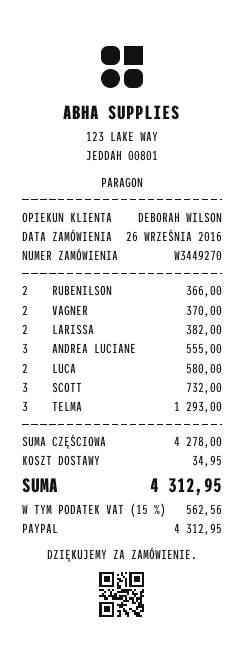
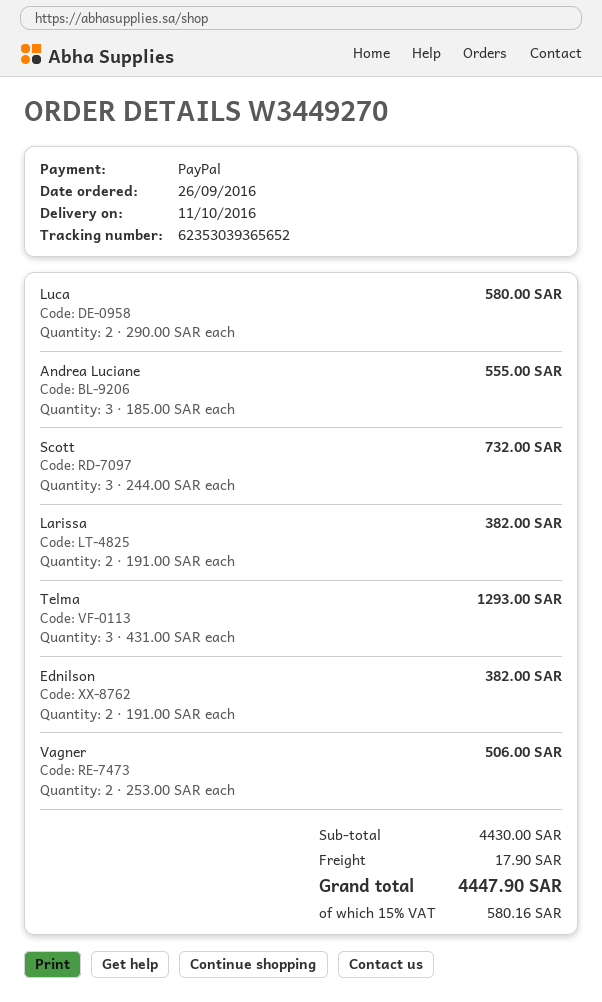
RUBENILSON: 2 for 366.00 -> none
VAGNER: 2 for 370.00 -> 2 for 506.00
Ednilson: none -> 2 for 382.00
subtotal: 4278.00 -> 4430.00
shipping: 34.95 -> 17.90
tax: 15% = 562.56 -> 15% = 580.16
total: 4312.95 -> 4447.90

